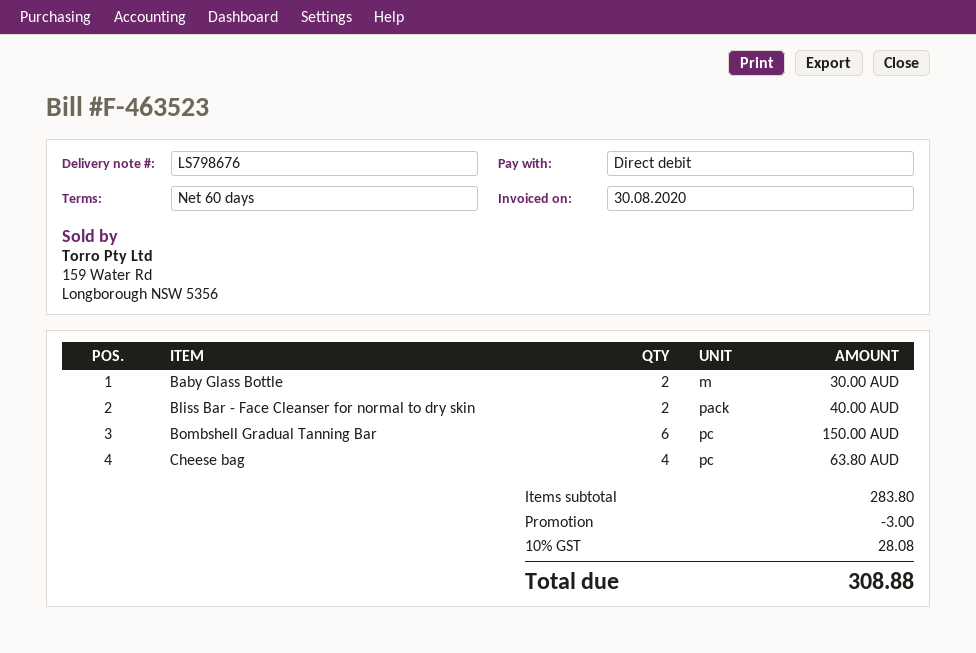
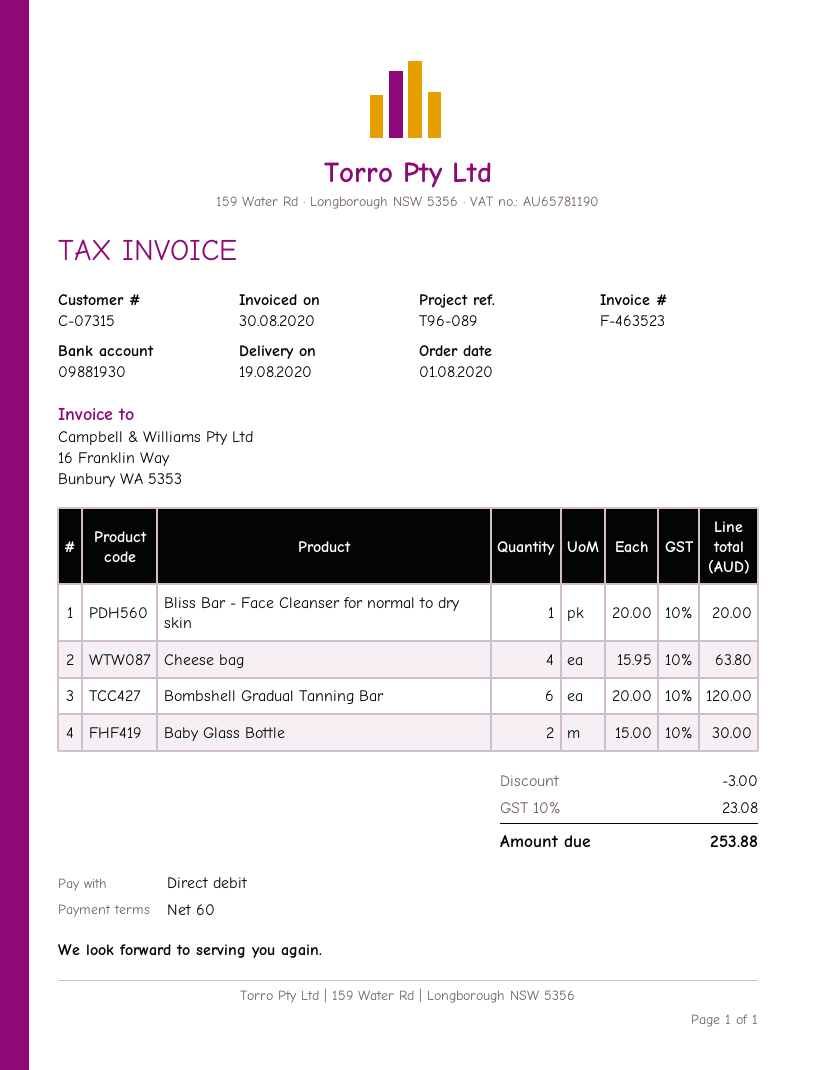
Bliss Bar - Face Cleanser for normal to dry skin: 2 for 40.00 -> 1 for 20.00
Bombshell Gradual Tanning Bar: 6 for 150.00 -> 6 for 120.00
tax: 10% = 28.08 -> 10% = 23.08
total: 308.88 -> 253.88

